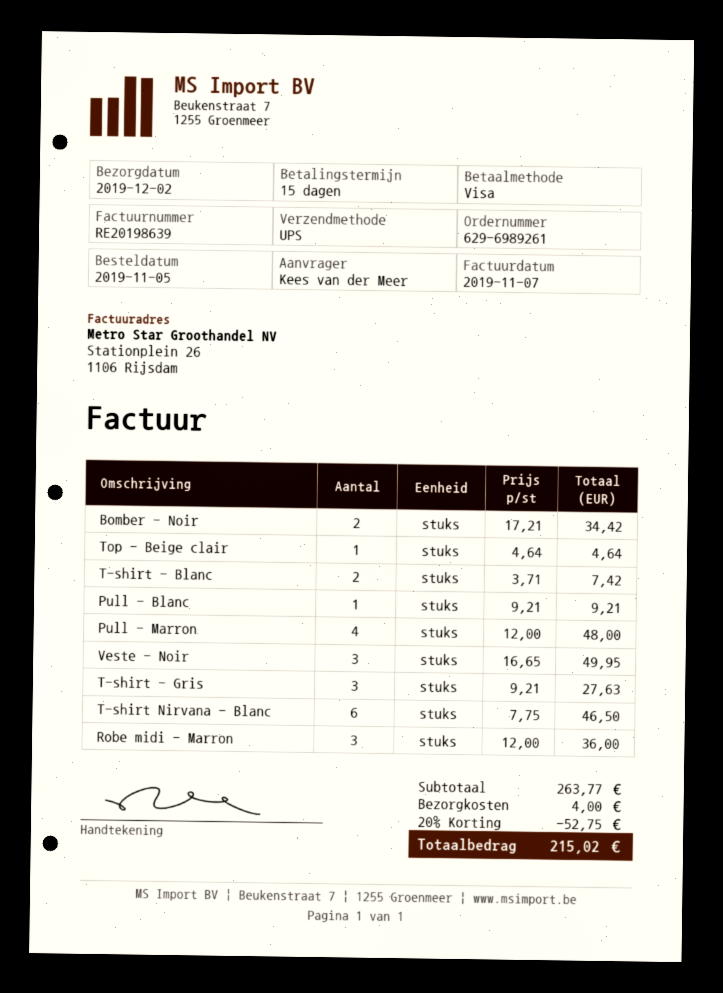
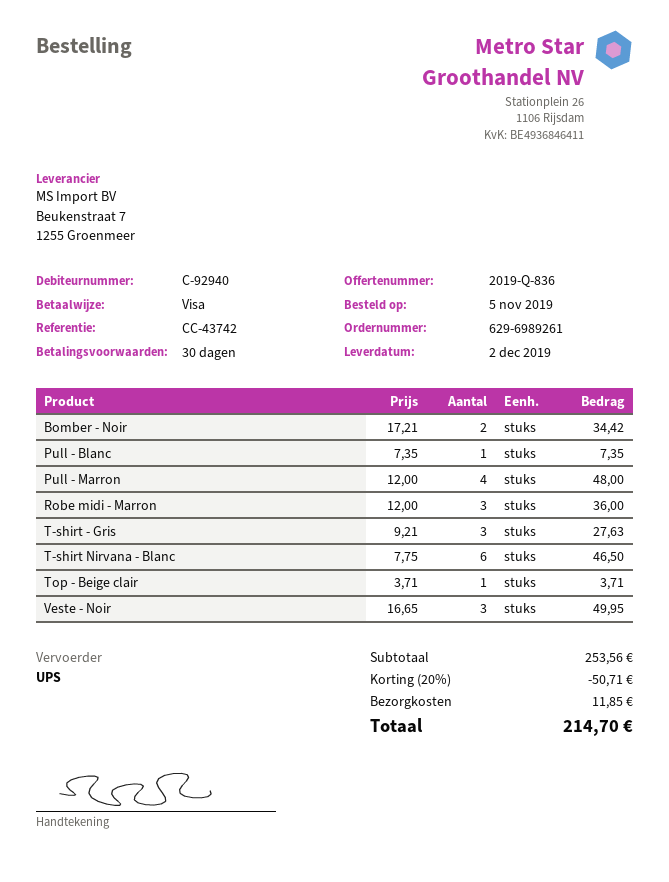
payment terms: 15 days -> 30 days
Top - Beige clair: 1 x 4.64 = 4.64 -> 1 x 3.71 = 3.71
T-shirt - Blanc: 2 x 3.71 = 7.42 -> none
Pull - Blanc: 1 x 9.21 = 9.21 -> 1 x 7.35 = 7.35
subtotal: 263.77 -> 253.56
discount: 20% = 52.75 -> 20% = 50.71
shipping: 4.00 -> 11.85
total: 215.02 -> 214.70

